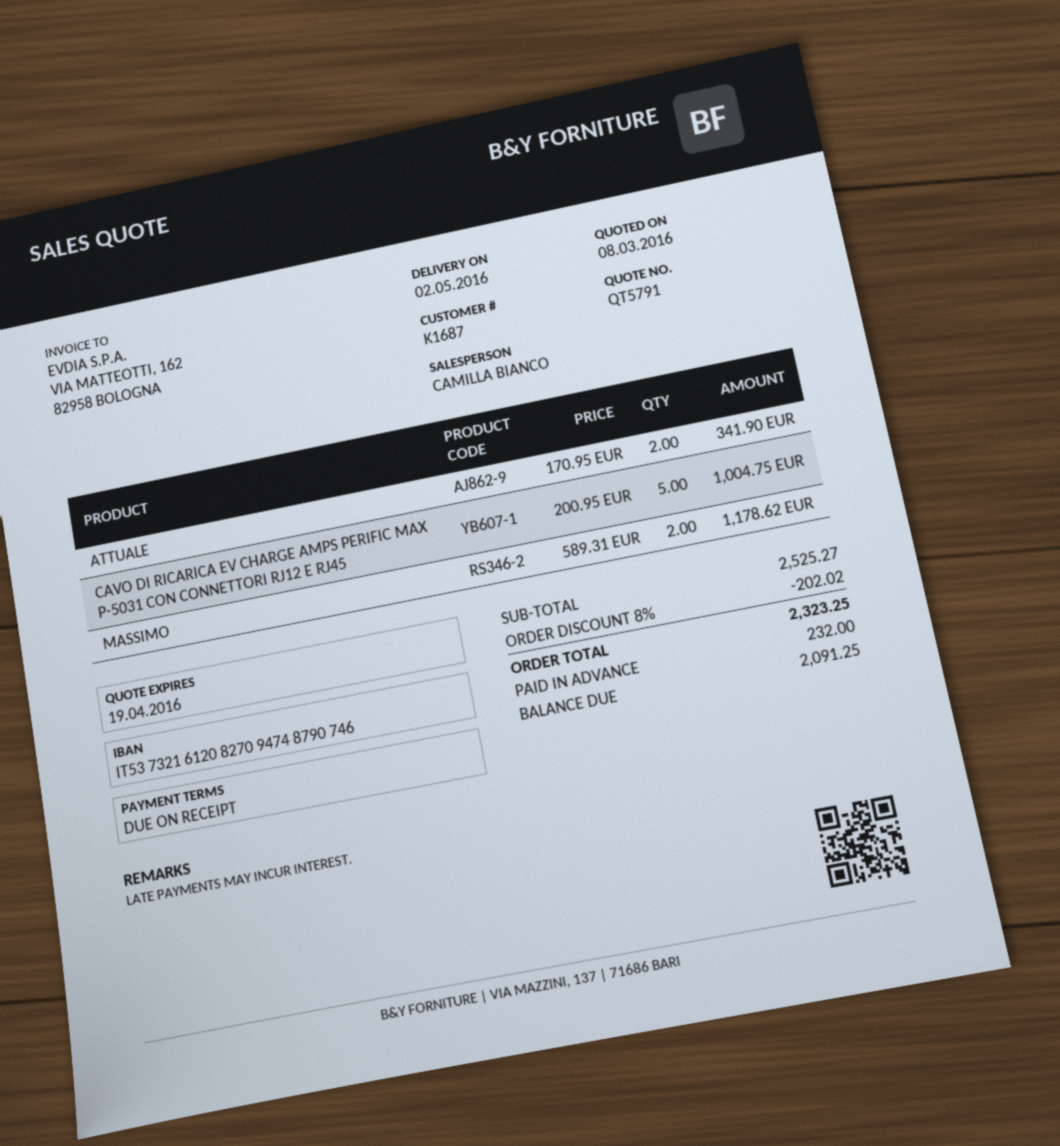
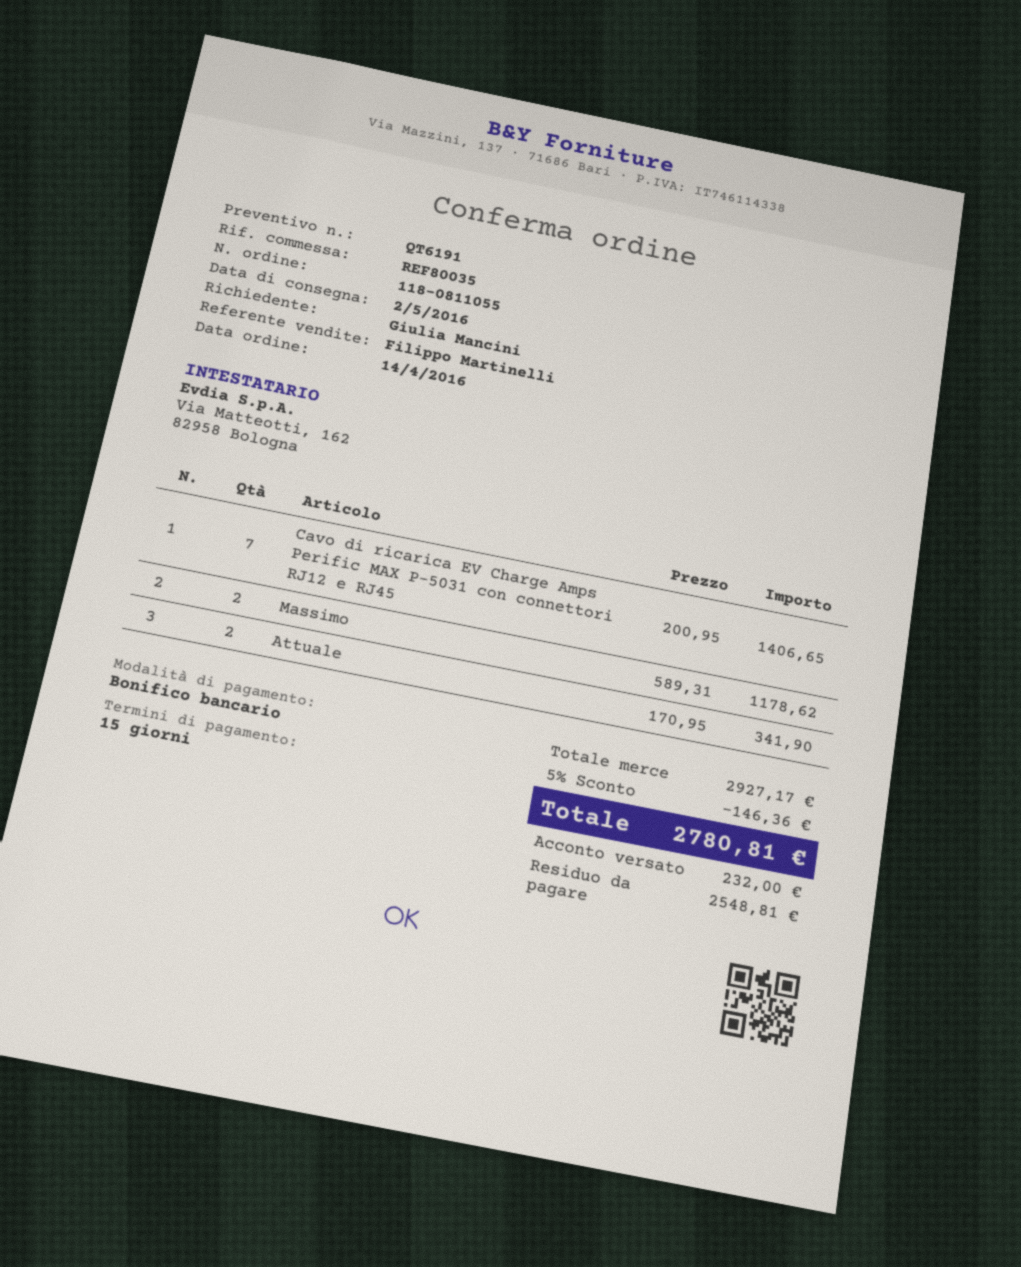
quote number: QT5791 -> QT6191
payment terms: on receipt -> 15 days
sales rep: CAMILLA BIANCO -> Filippo Martinelli
CAVO DI RICARICA EV CHARGE AMPS PERIFIC MAX P-5031 CON CONNETTORI RJ12 E RJ45: 5 x 200.95 = 1004.75 -> 7 x 200.95 = 1406.65
subtotal: 2525.27 -> 2927.17
discount: 8% = 202.02 -> 5% = 146.36
total: 2323.25 -> 2780.81
balance: 2091.25 -> 2548.81

